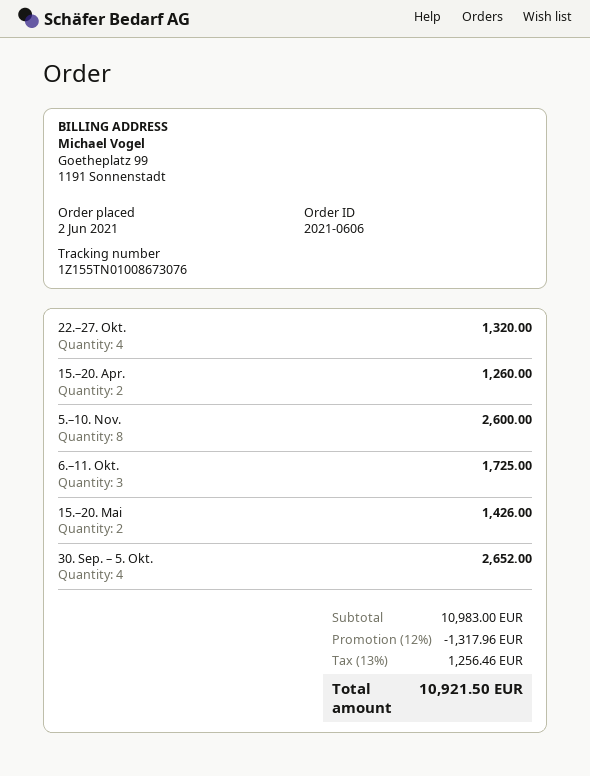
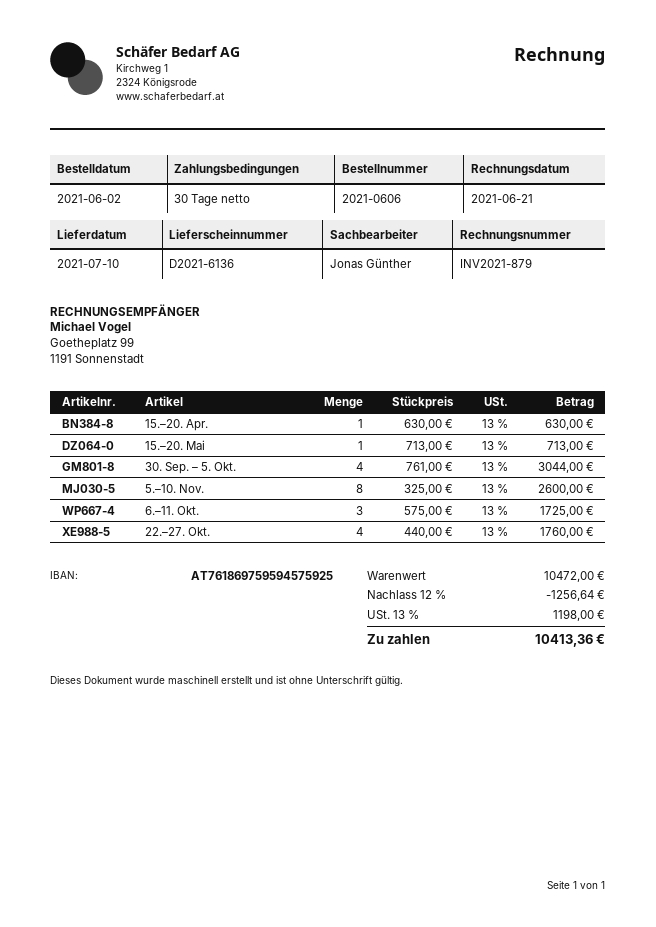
22.–27. Okt.: 4 for 1320.00 -> 4 for 1760.00
15.–20. Apr.: 2 for 1260.00 -> 1 for 630.00
15.–20. Mai: 2 for 1426.00 -> 1 for 713.00
30. Sep. – 5. Okt.: 4 for 2652.00 -> 4 for 3044.00
subtotal: 10983.00 -> 10472.00
discount: 12% = 1317.96 -> 12% = 1256.64
tax: 13% = 1256.46 -> 13% = 1198.00
total: 10921.50 -> 10413.36

